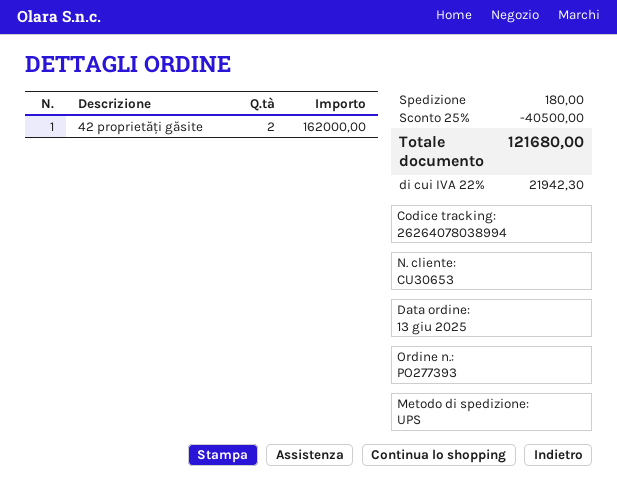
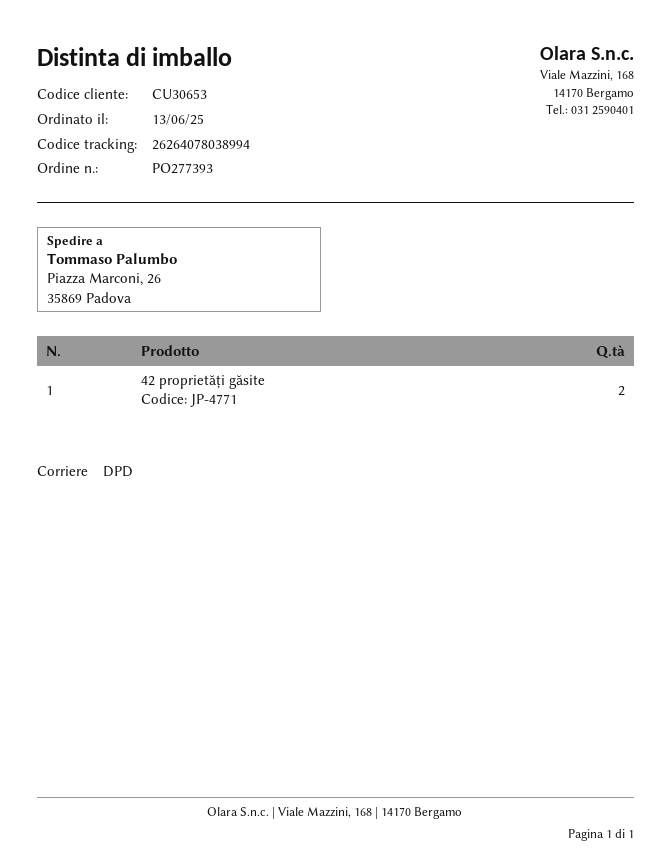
shipping method: UPS -> DPD

